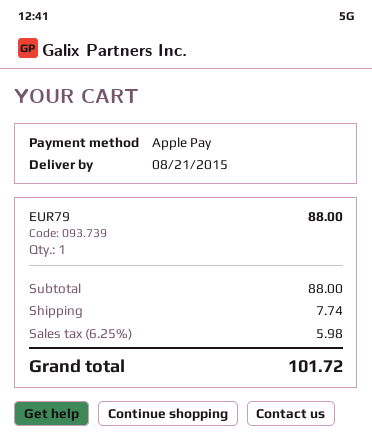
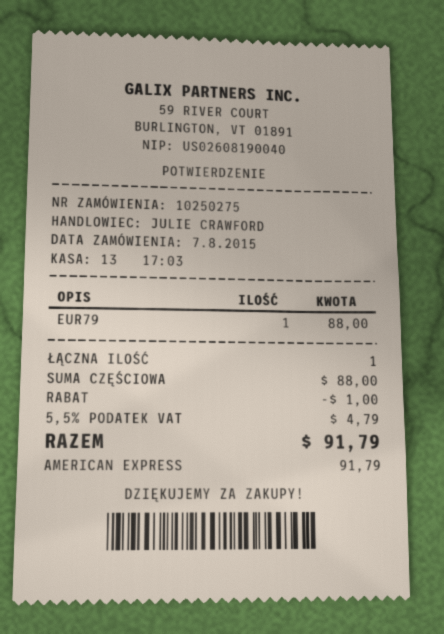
payment method: Apple Pay -> American Express
discount: none -> 1.00
shipping: 7.74 -> none
tax: 6.25% = 5.98 -> 5.5% = 4.79
total: 101.72 -> 91.79

